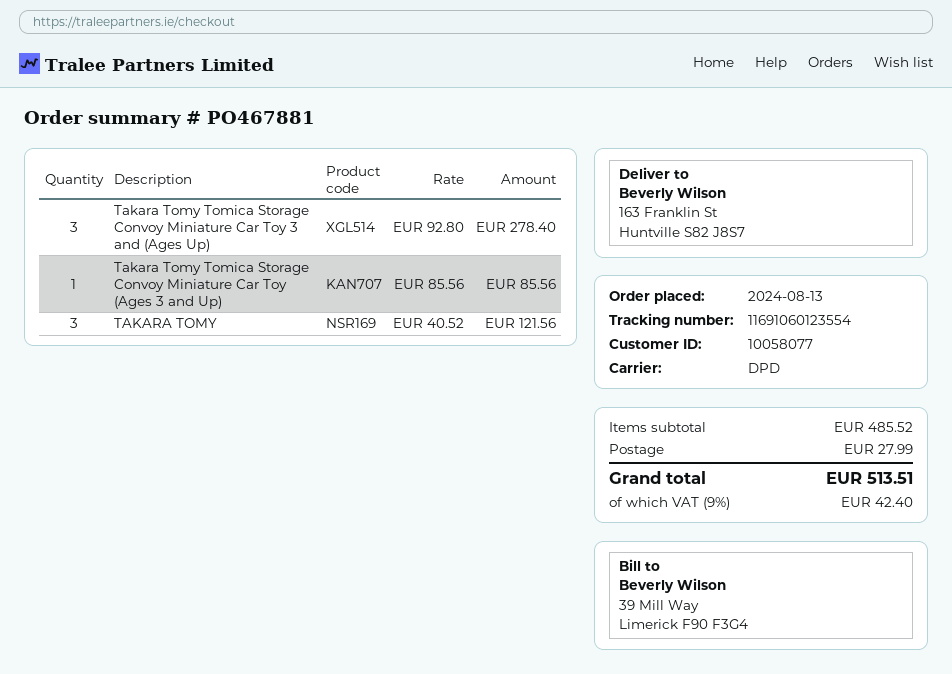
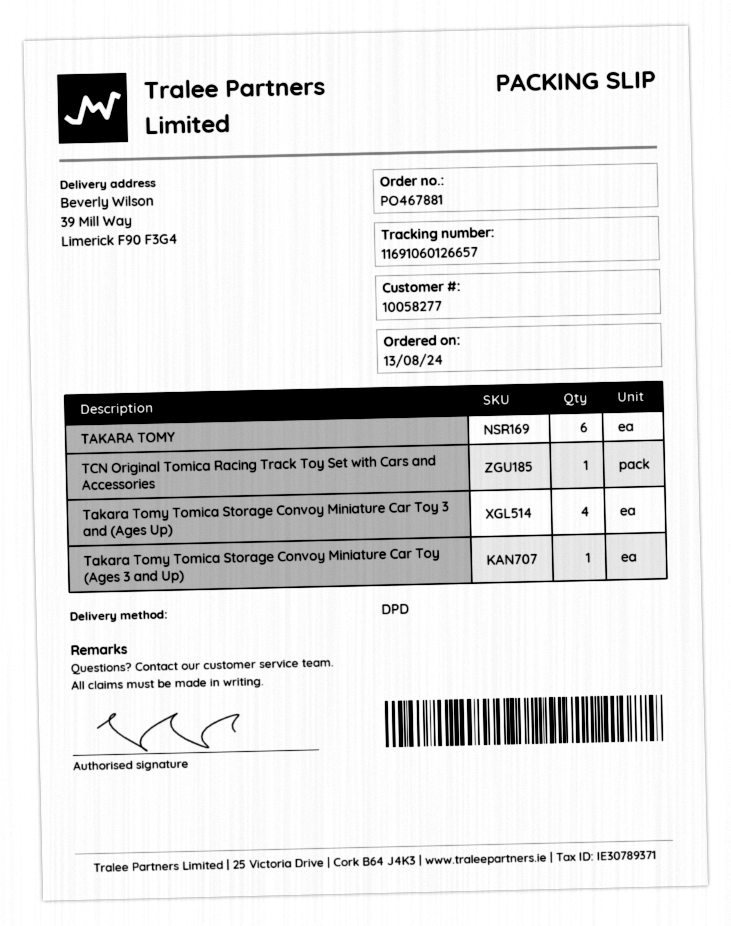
customer number: 10058077 -> 10058277
tracking number: 11691060123554 -> 11691060126657
ship to: 163 Franklin St, Huntville S82 J8S7 -> 39 Mill Way, Limerick F90 F3G4
Takara Tomy Tomica Storage Convoy Miniature Car Toy 3 and (Ages Up): 3 -> 4
TAKARA TOMY: 3 -> 6
TCN Original Tomica Racing Track Toy Set with Cars and Accessories: none -> 1

